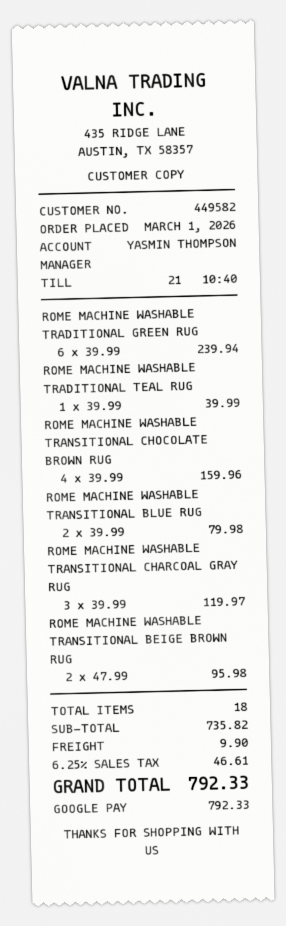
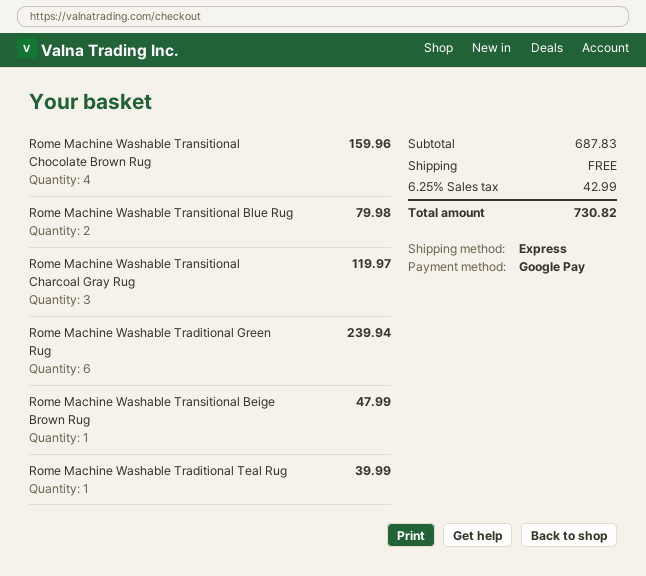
ROME MACHINE WASHABLE TRANSITIONAL BEIGE BROWN RUG: 2 for 95.98 -> 1 for 47.99
subtotal: 735.82 -> 687.83
shipping: 9.90 -> 0.00
tax: 6.25% = 46.61 -> 6.25% = 42.99
total: 792.33 -> 730.82

